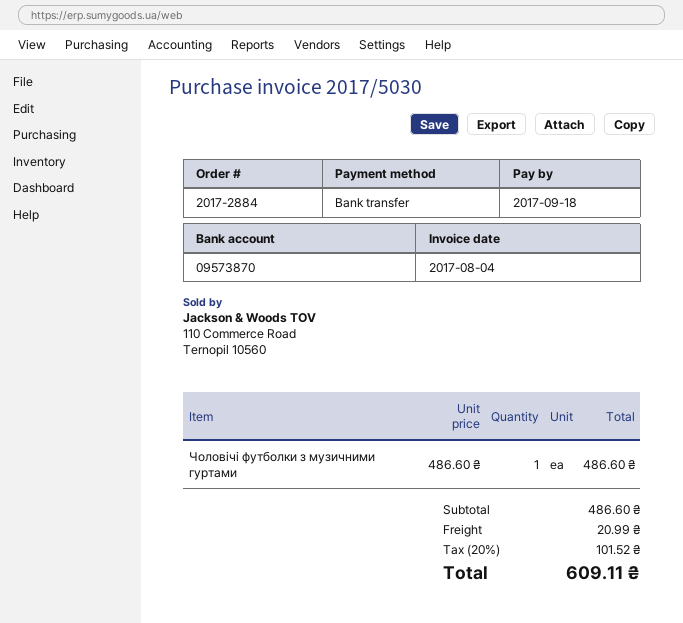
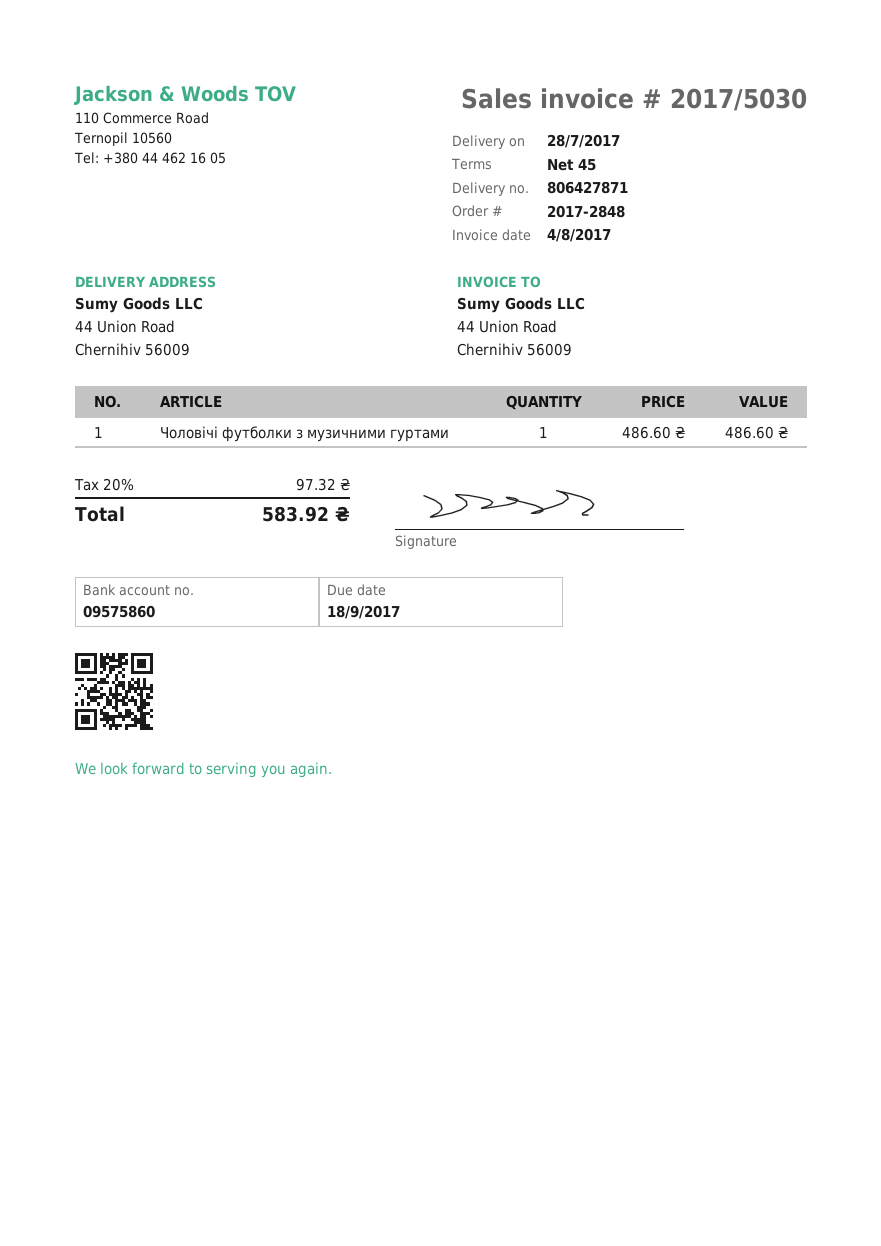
order number: 2017-2884 -> 2017-2848
bank account: 09573870 -> 09575860
shipping: 20.99 -> none
tax: 20% = 101.52 -> 20% = 97.32
total: 609.11 -> 583.92

